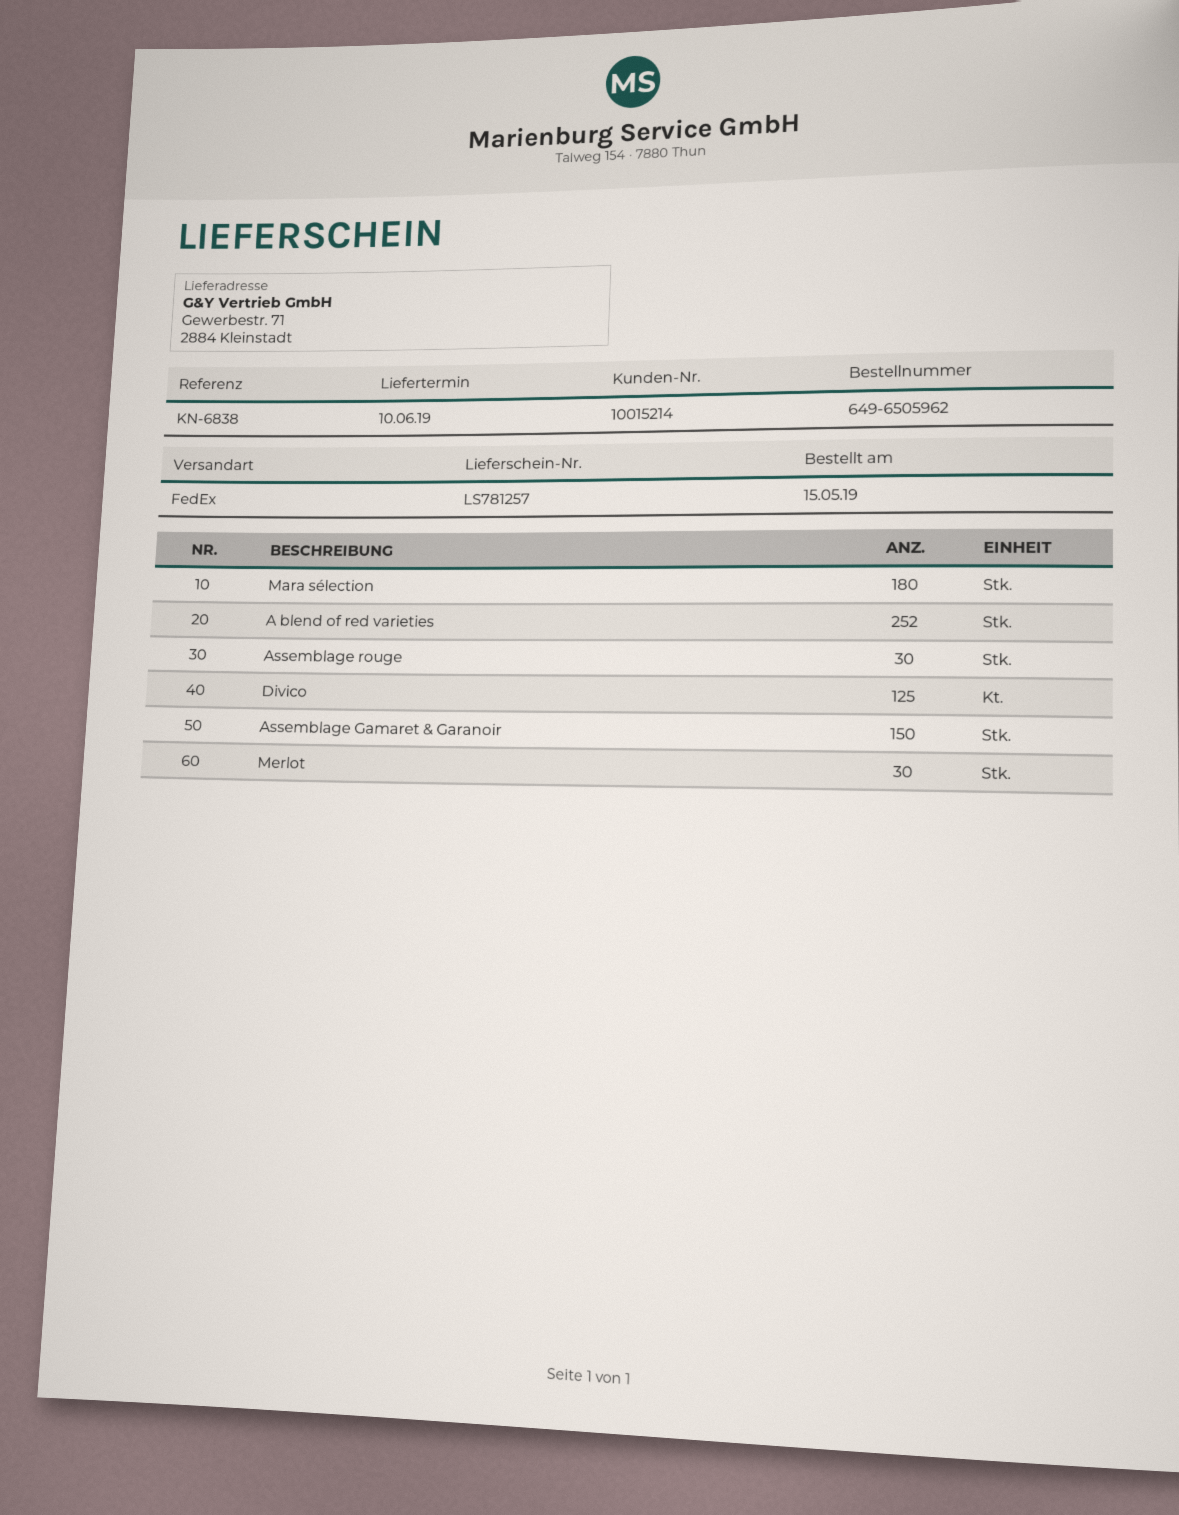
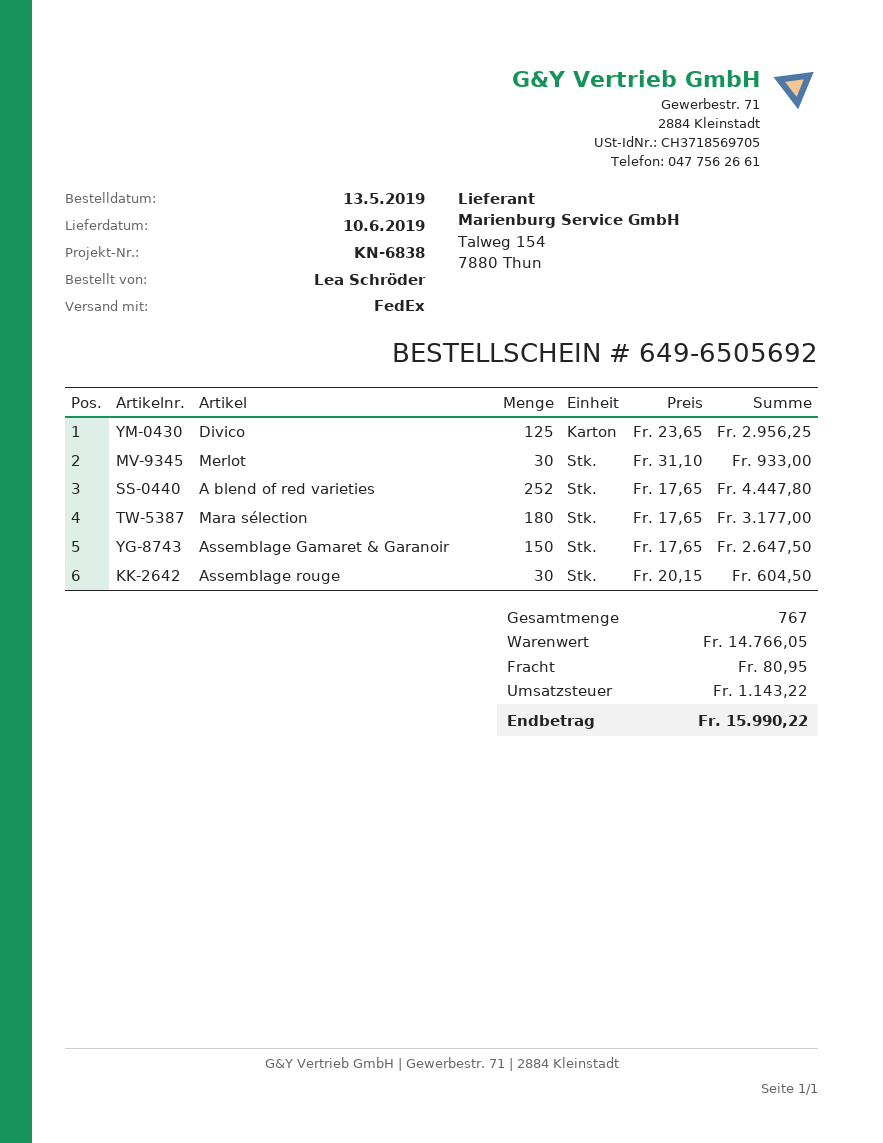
order number: 649-6505962 -> 649-6505692
order date: 2019-05-15 -> 2019-05-13

